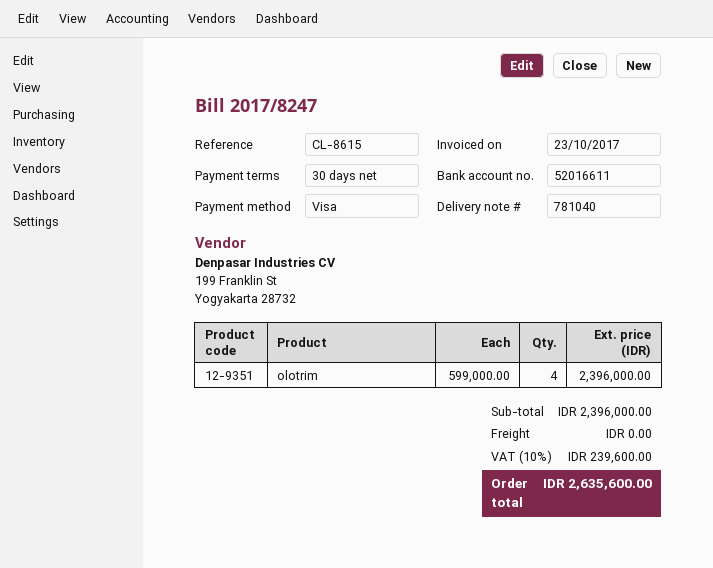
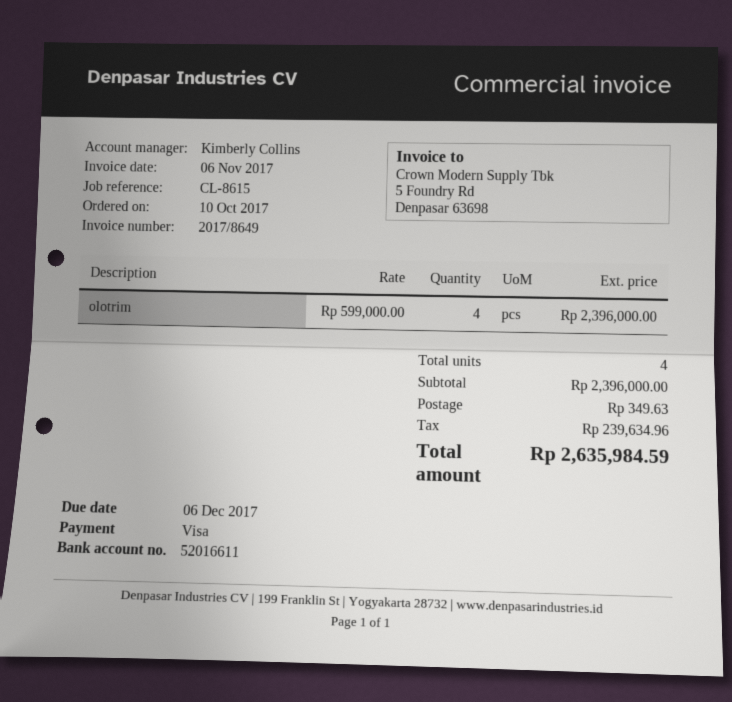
invoice number: 2017/8247 -> 2017/8649
invoice date: 2017-10-23 -> 2017-11-06
shipping: 0.00 -> 349.63
tax: 239600.00 -> 239634.96
total: 2635600.00 -> 2635984.59

